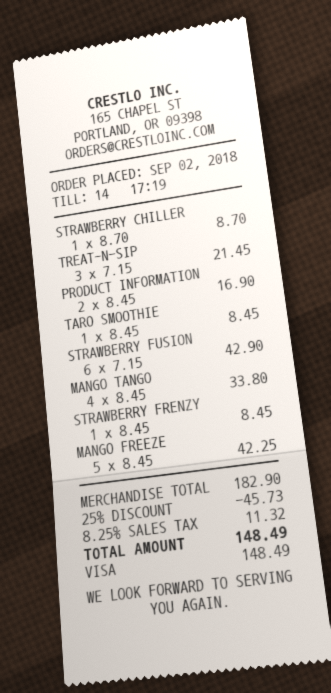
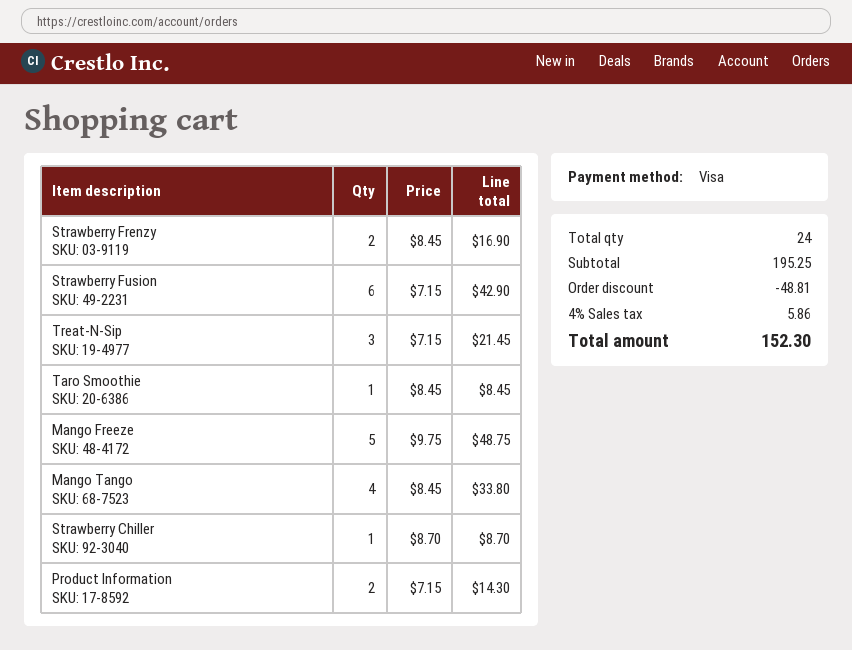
PRODUCT INFORMATION: 2 x 8.45 = 16.90 -> 2 x 7.15 = 14.30
STRAWBERRY FRENZY: 1 x 8.45 = 8.45 -> 2 x 8.45 = 16.90
MANGO FREEZE: 5 x 8.45 = 42.25 -> 5 x 9.75 = 48.75
subtotal: 182.90 -> 195.25
discount: 45.73 -> 48.81
tax: 8.25% = 11.32 -> 4% = 5.86
total: 148.49 -> 152.30

